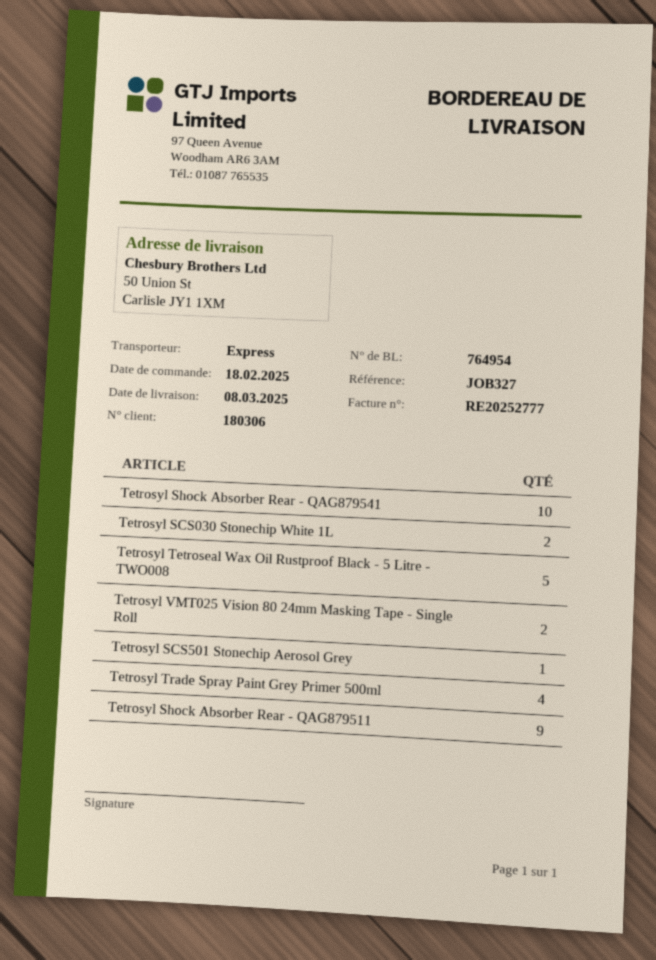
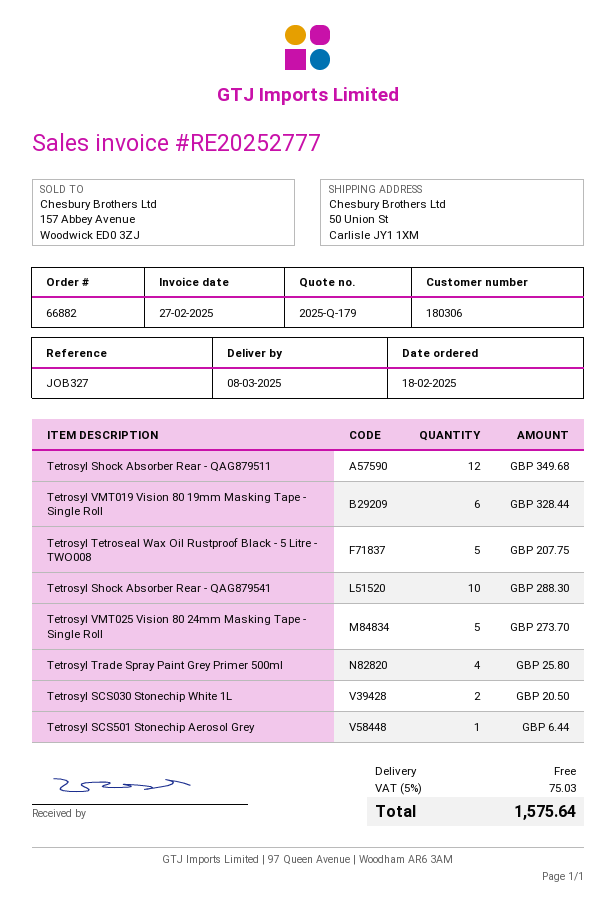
Tetrosyl VMT025 Vision 80 24mm Masking Tape - Single Roll: 2 -> 5
Tetrosyl Shock Absorber Rear - QAG879511: 9 -> 12
Tetrosyl VMT019 Vision 80 19mm Masking Tape - Single Roll: none -> 6

